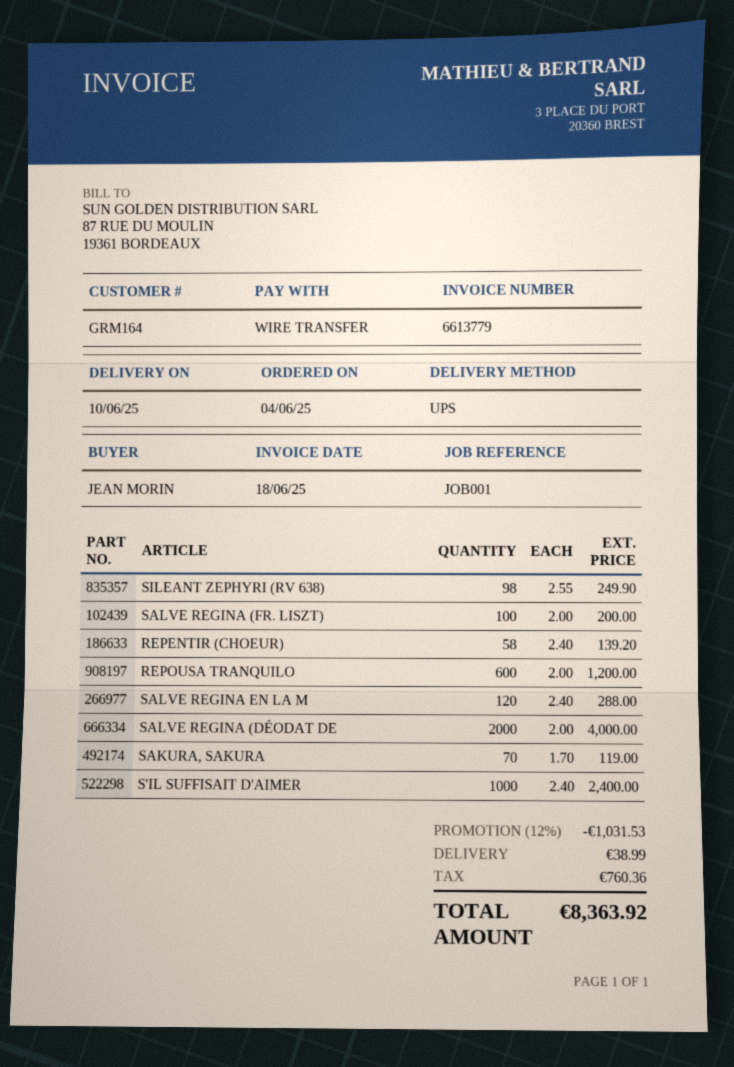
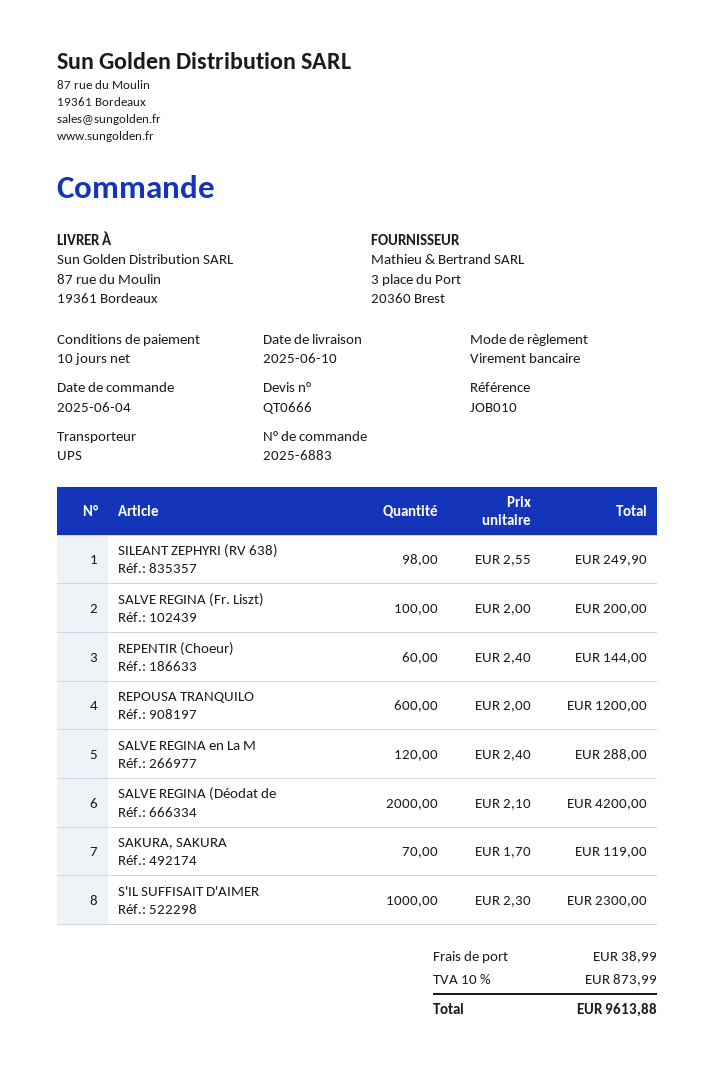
reference: JOB001 -> JOB010
REPENTIR (CHOEUR): 58 x 2.40 = 139.20 -> 60 x 2.40 = 144.00
SALVE REGINA (DÉODAT DE: 2000 x 2.00 = 4000.00 -> 2000 x 2.10 = 4200.00
S'IL SUFFISAIT D'AIMER: 1000 x 2.40 = 2400.00 -> 1000 x 2.30 = 2300.00
discount: 12% = 1031.53 -> none
tax: 760.36 -> 873.99
total: 8363.92 -> 9613.88

